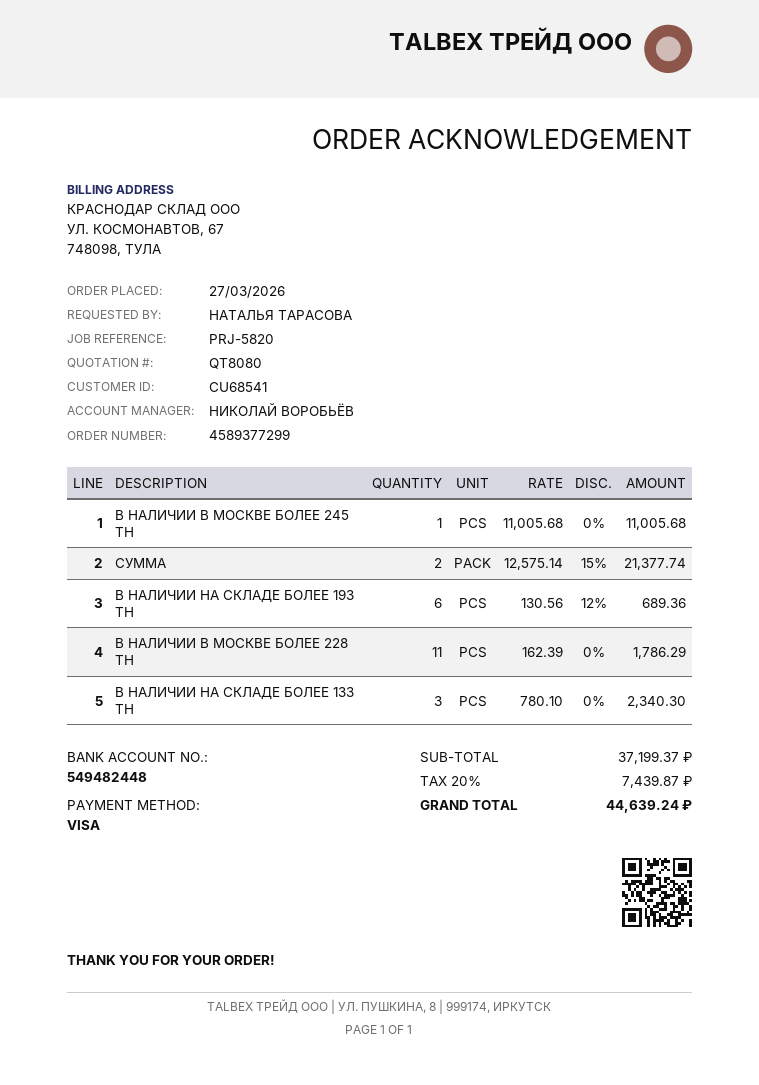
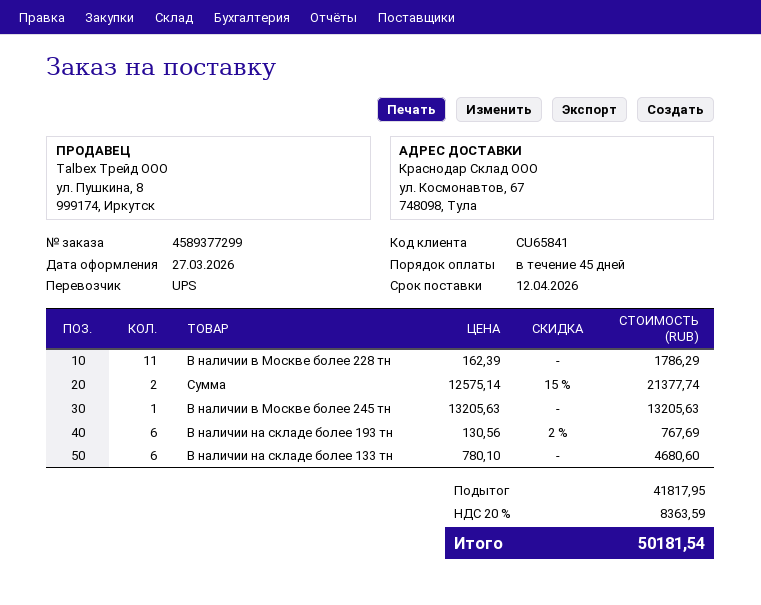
customer number: CU68541 -> CU65841
В НАЛИЧИИ В МОСКВЕ БОЛЕЕ 245 ТН: 1 x 11005.68 = 11005.68 -> 1 x 13205.63 = 13205.63
В НАЛИЧИИ НА СКЛАДЕ БОЛЕЕ 193 ТН: 6 x 130.56 - 12% = 689.36 -> 6 x 130.56 - 2% = 767.69
В НАЛИЧИИ НА СКЛАДЕ БОЛЕЕ 133 ТН: 3 x 780.10 = 2340.30 -> 6 x 780.10 = 4680.60
subtotal: 37199.37 -> 41817.95
tax: 20% = 7439.87 -> 20% = 8363.59
total: 44639.24 -> 50181.54

